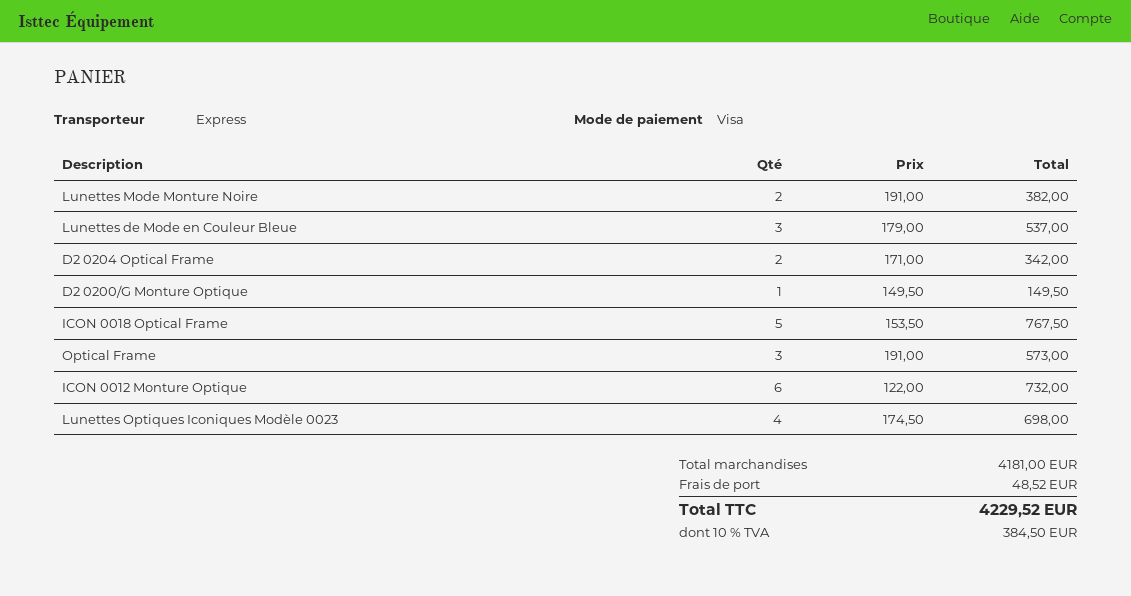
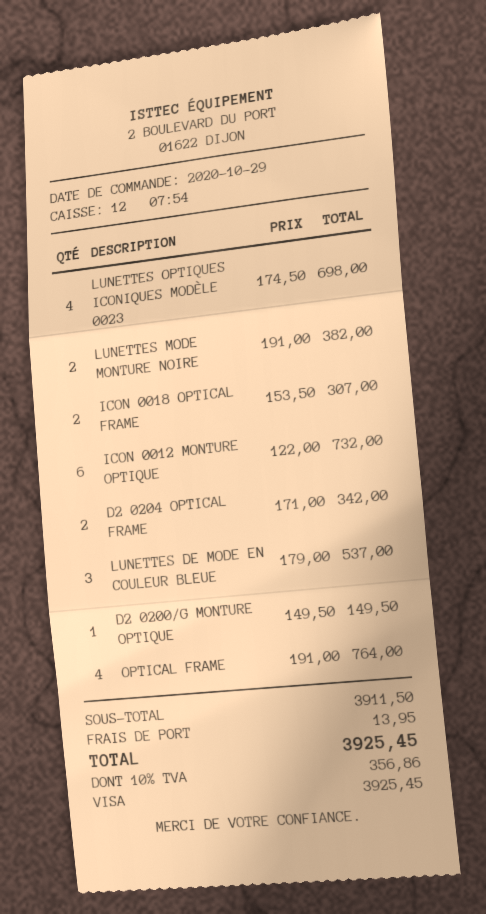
ICON 0018 Optical Frame: 5 x 153.50 = 767.50 -> 2 x 153.50 = 307.00
Optical Frame: 3 x 191.00 = 573.00 -> 4 x 191.00 = 764.00
subtotal: 4181.00 -> 3911.50
shipping: 48.52 -> 13.95
tax: 10% = 384.50 -> 10% = 356.86
total: 4229.52 -> 3925.45

